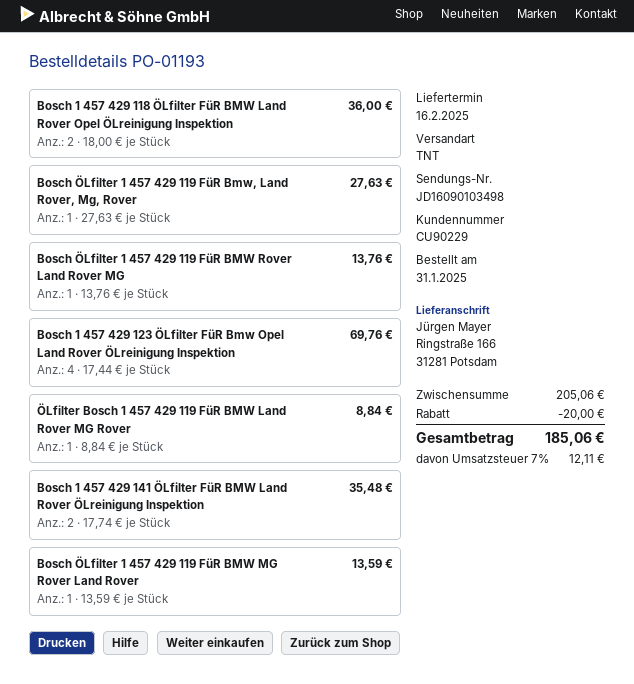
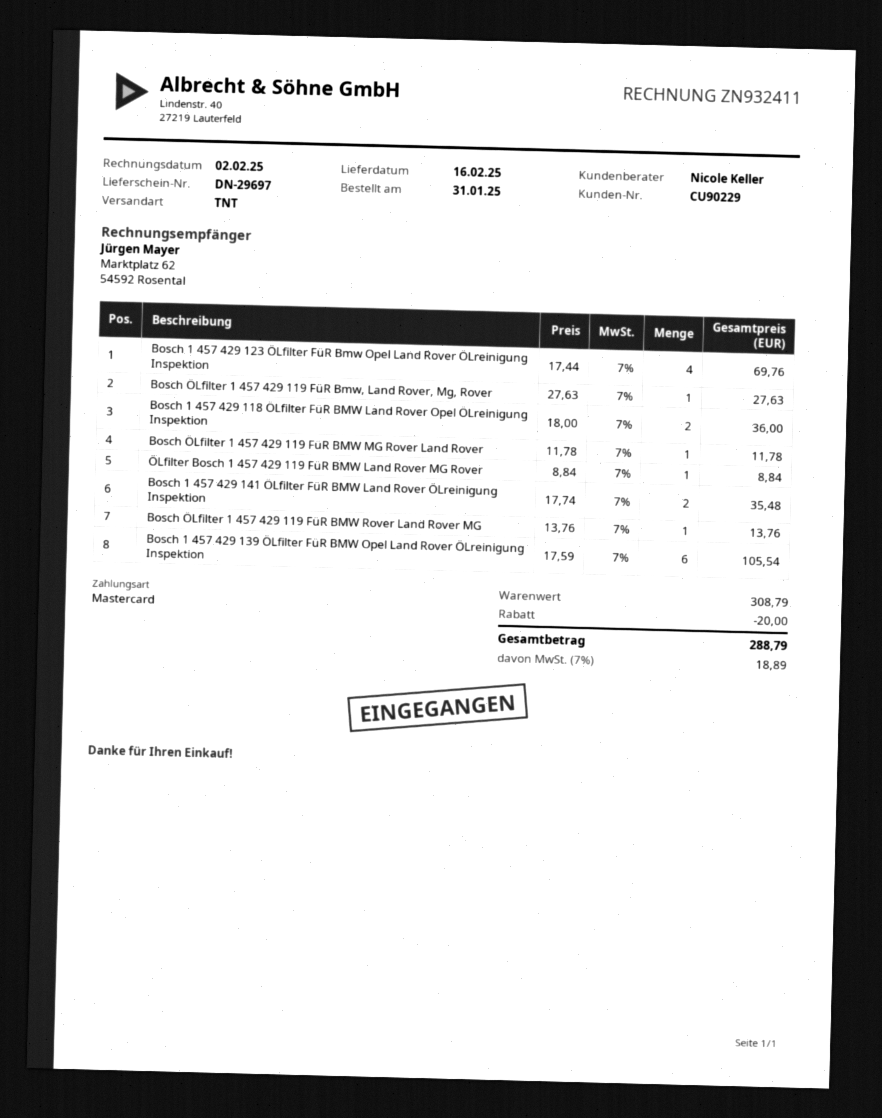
Bosch ÖLfilter 1 457 429 119 FüR BMW MG Rover Land Rover: 1 x 13.59 = 13.59 -> 1 x 11.78 = 11.78
Bosch 1 457 429 139 ÖLfilter FüR BMW Opel Land Rover ÖLreinigung Inspektion: none -> 6 x 17.59 = 105.54
subtotal: 205.06 -> 308.79
tax: 7% = 12.11 -> 7% = 18.89
total: 185.06 -> 288.79

